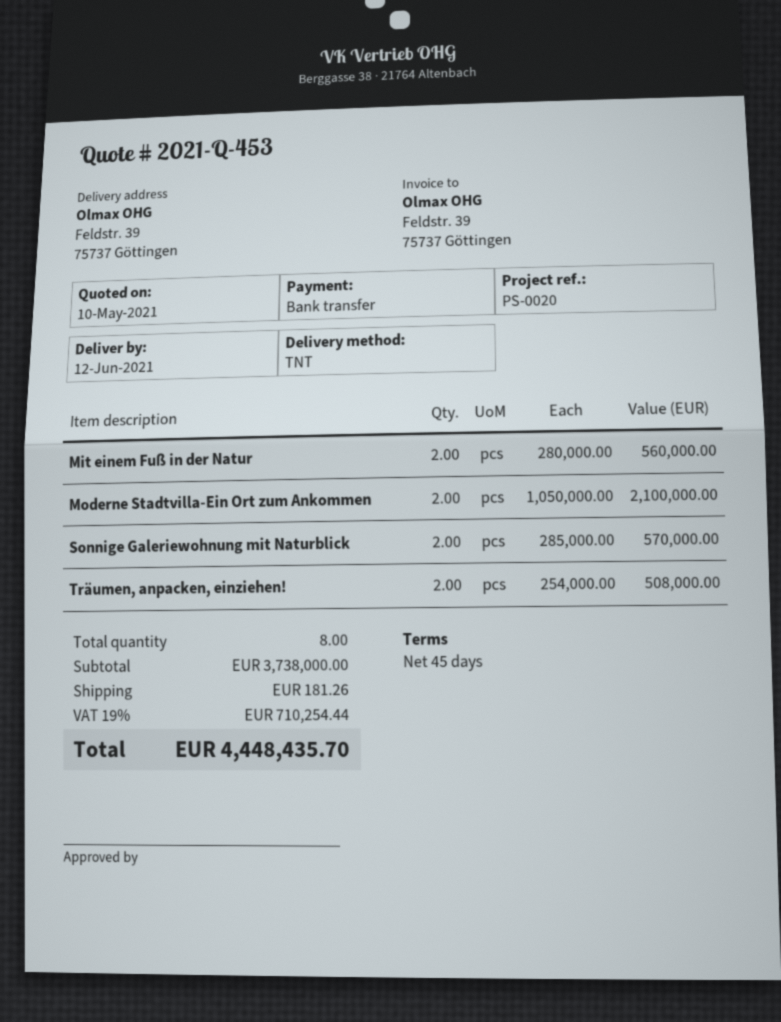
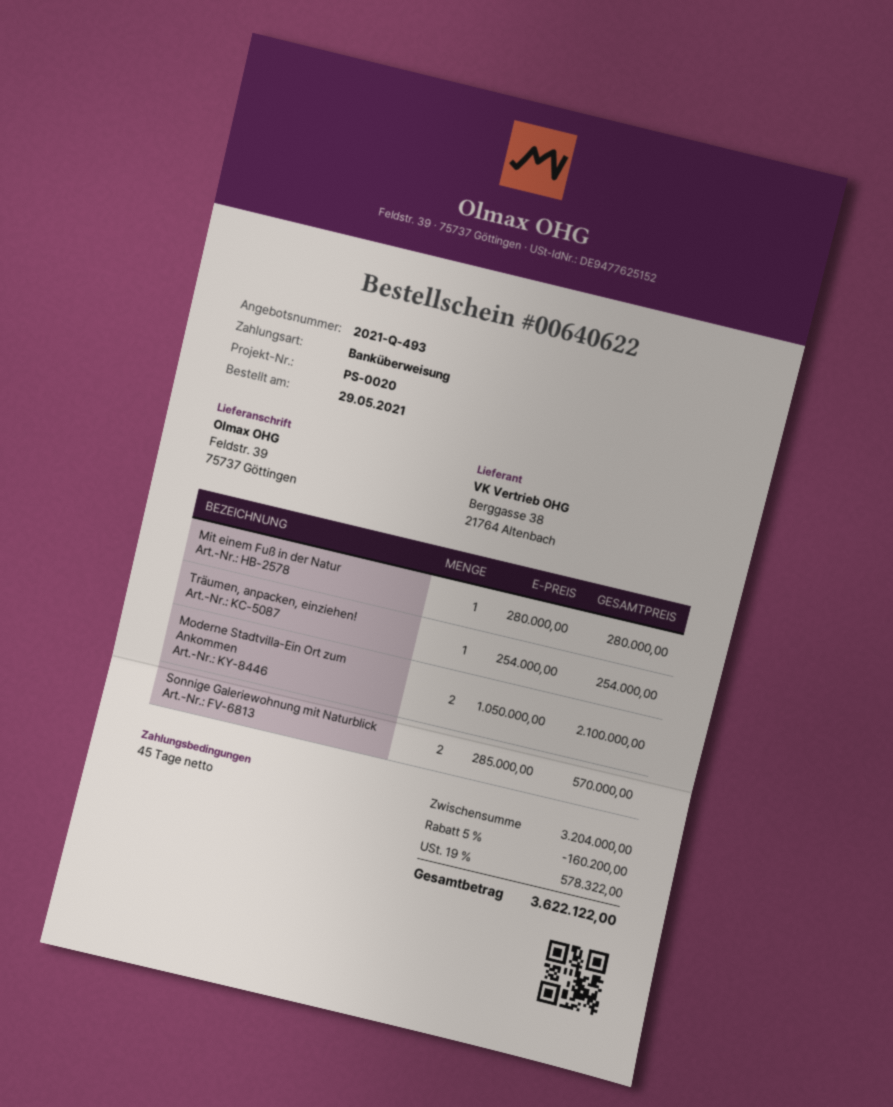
quote number: 2021-Q-453 -> 2021-Q-493
Mit einem Fuß in der Natur: 2 x 280000.00 = 560000.00 -> 1 x 280000.00 = 280000.00
Träumen, anpacken, einziehen!: 2 x 254000.00 = 508000.00 -> 1 x 254000.00 = 254000.00
subtotal: 3738000.00 -> 3204000.00
discount: none -> 5% = 160200.00
shipping: 181.26 -> none
tax: 19% = 710254.44 -> 19% = 578322.00
total: 4448435.70 -> 3622122.00

